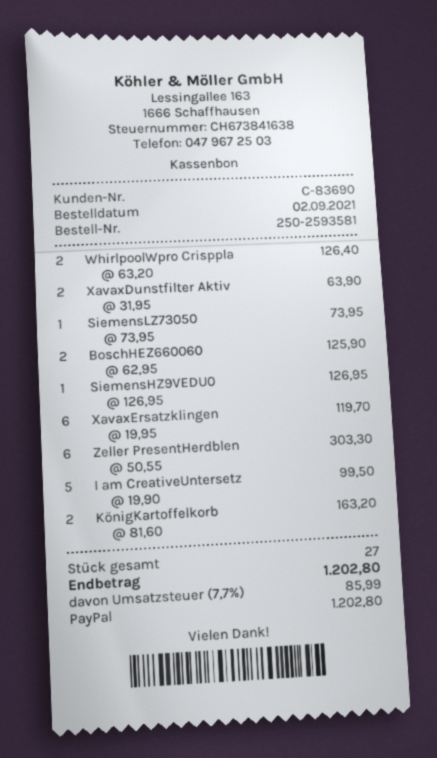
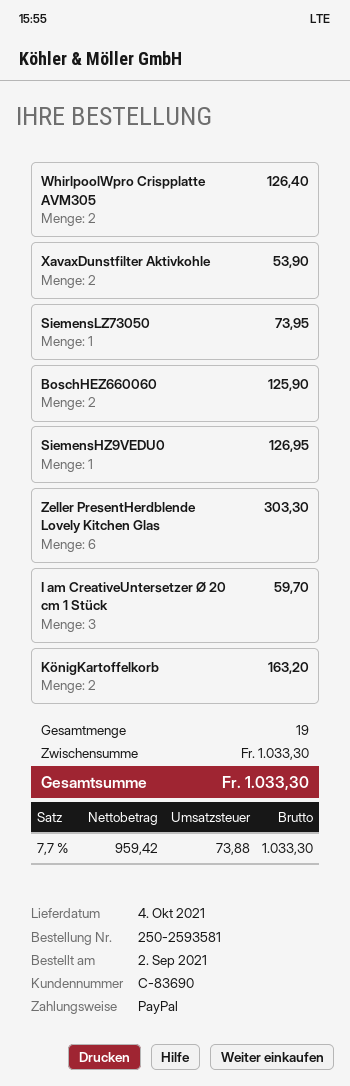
XavaxDunstfilter Aktiv: 2 for 63.90 -> 2 for 53.90
XavaxErsatzklingen: 6 for 119.70 -> none
I am CreativeUntersetz: 5 for 99.50 -> 3 for 59.70
total quantity: 27 -> 19
tax: 7.7% = 85.99 -> 7.7% = 73.88
total: 1202.80 -> 1033.30

